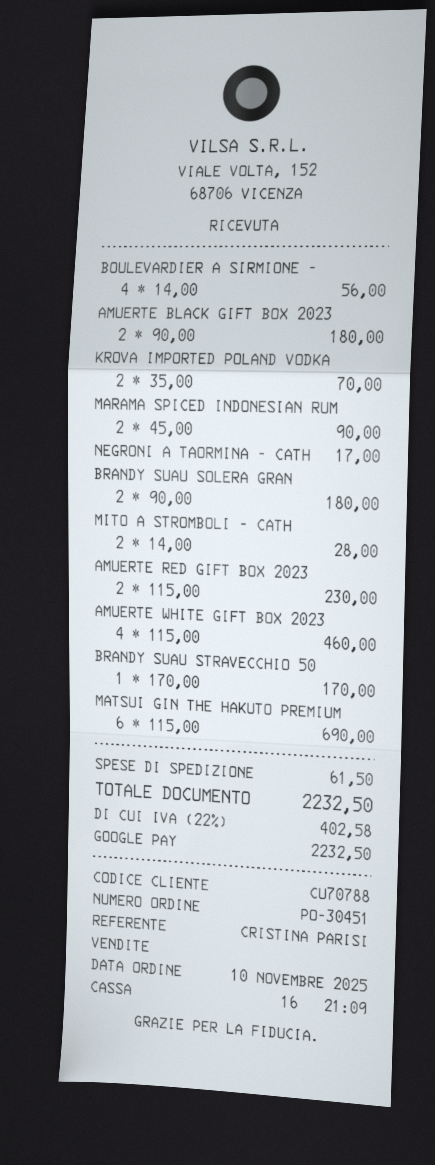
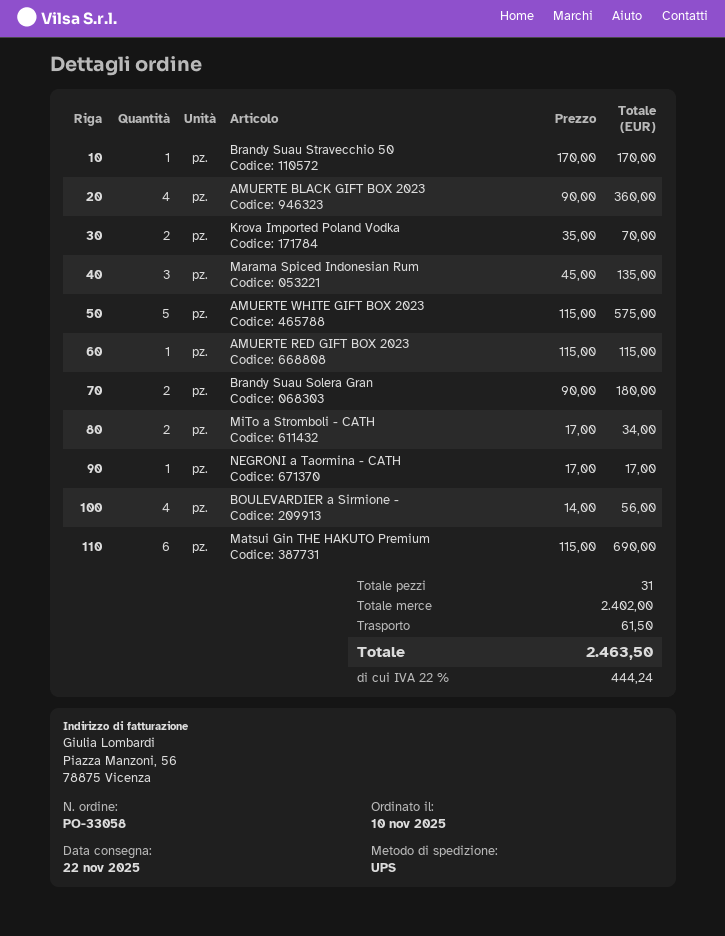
order number: PO-30451 -> PO-33058
AMUERTE BLACK GIFT BOX 2023: 2 x 90.00 = 180.00 -> 4 x 90.00 = 360.00
MARAMA SPICED INDONESIAN RUM: 2 x 45.00 = 90.00 -> 3 x 45.00 = 135.00
MITO A STROMBOLI - CATH: 2 x 14.00 = 28.00 -> 2 x 17.00 = 34.00
AMUERTE RED GIFT BOX 2023: 2 x 115.00 = 230.00 -> 1 x 115.00 = 115.00
AMUERTE WHITE GIFT BOX 2023: 4 x 115.00 = 460.00 -> 5 x 115.00 = 575.00
tax: 22% = 402.58 -> 22% = 444.24
total: 2232.50 -> 2463.50

